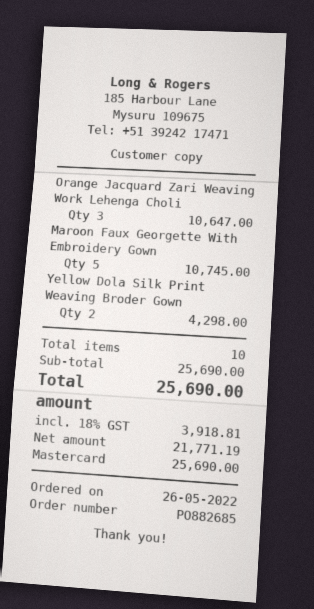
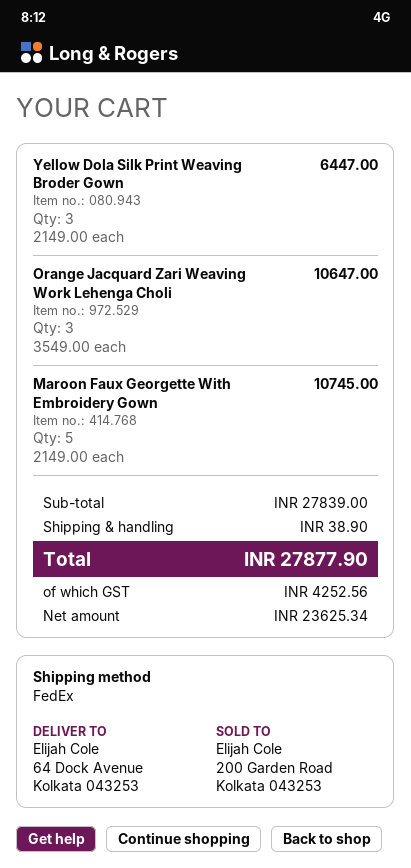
Yellow Dola Silk Print Weaving Broder Gown: 2 for 4298.00 -> 3 for 6447.00
subtotal: 25690.00 -> 27839.00
shipping: none -> 38.90
net: 21771.19 -> 23625.34
tax: 3918.81 -> 4252.56
total: 25690.00 -> 27877.90

